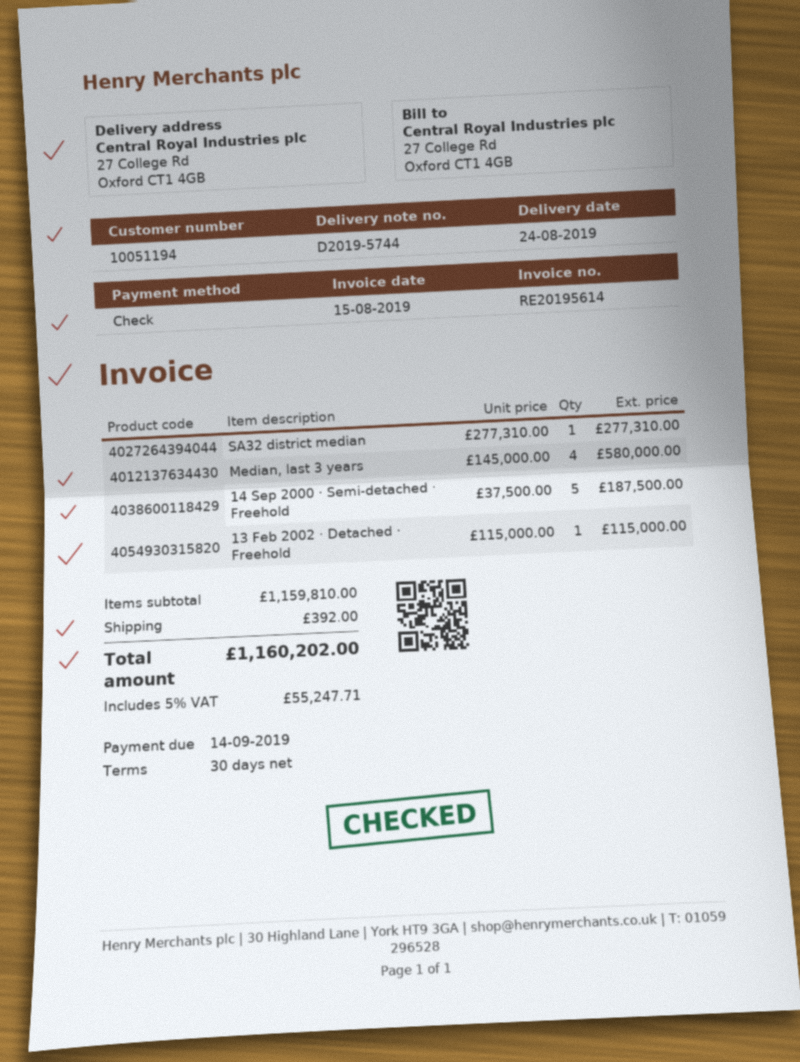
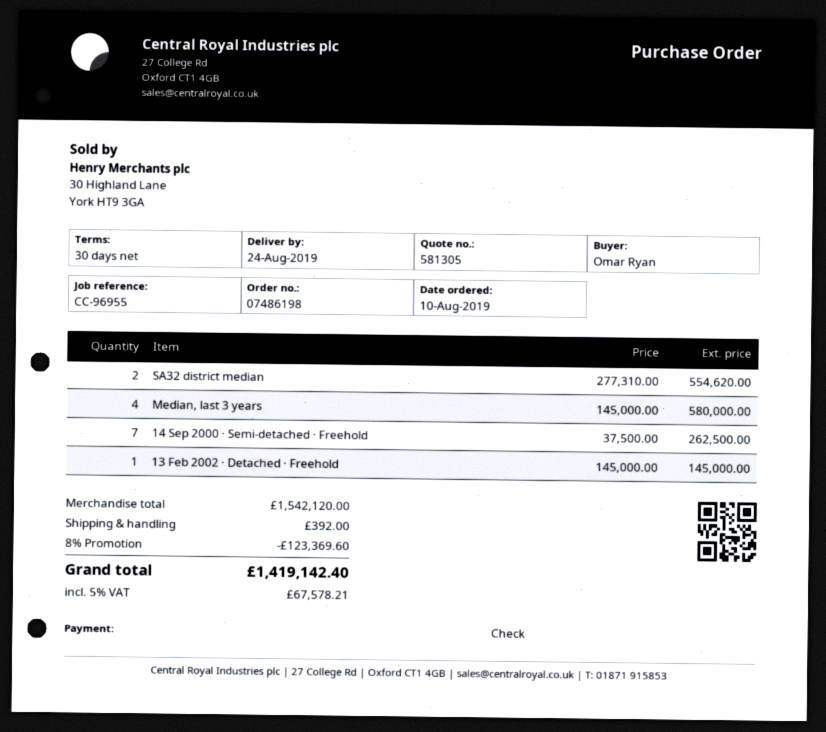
SA32 district median: 1 x 277310.00 = 277310.00 -> 2 x 277310.00 = 554620.00
14 Sep 2000 · Semi-detached · Freehold: 5 x 37500.00 = 187500.00 -> 7 x 37500.00 = 262500.00
13 Feb 2002 · Detached · Freehold: 1 x 115000.00 = 115000.00 -> 1 x 145000.00 = 145000.00
subtotal: 1159810.00 -> 1542120.00
discount: none -> 8% = 123369.60
tax: 5% = 55247.71 -> 5% = 67578.21
total: 1160202.00 -> 1419142.40

